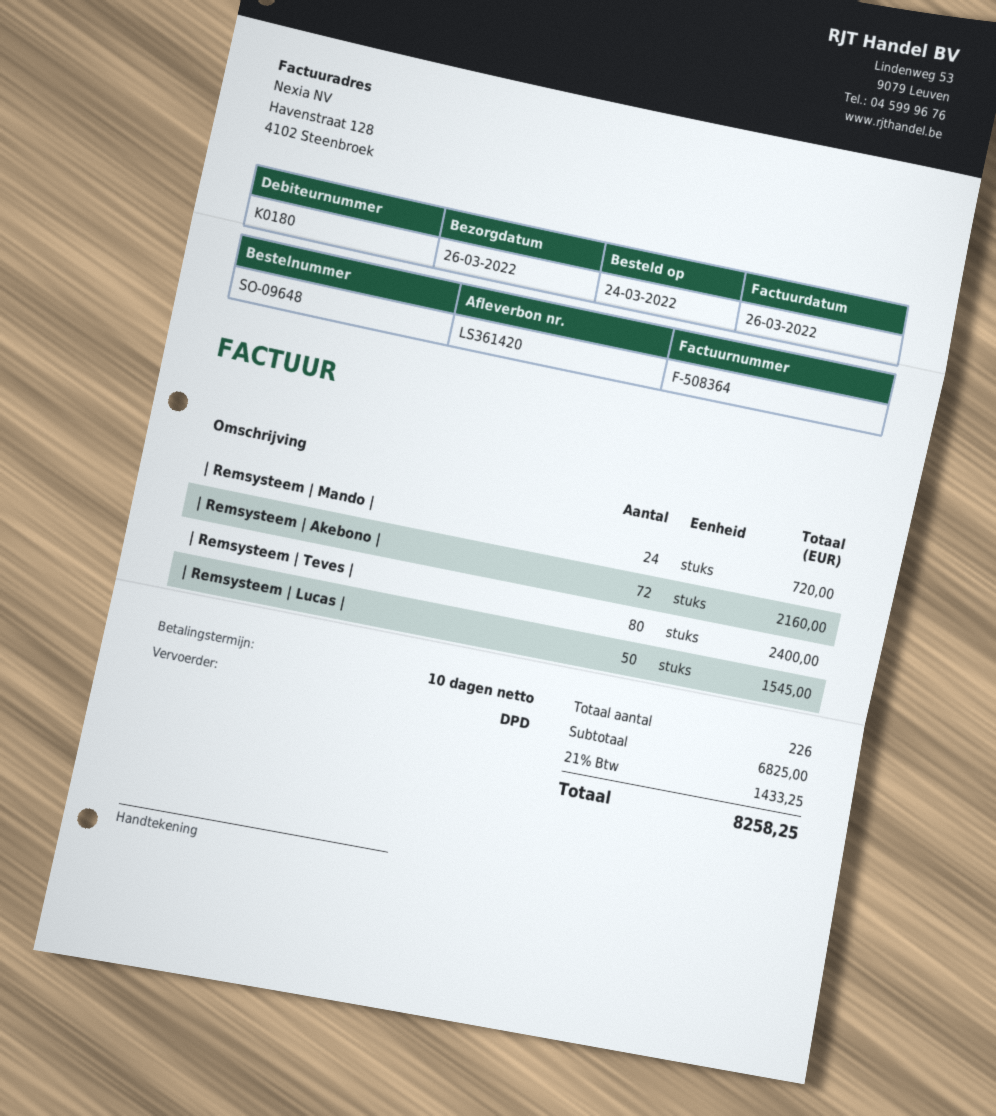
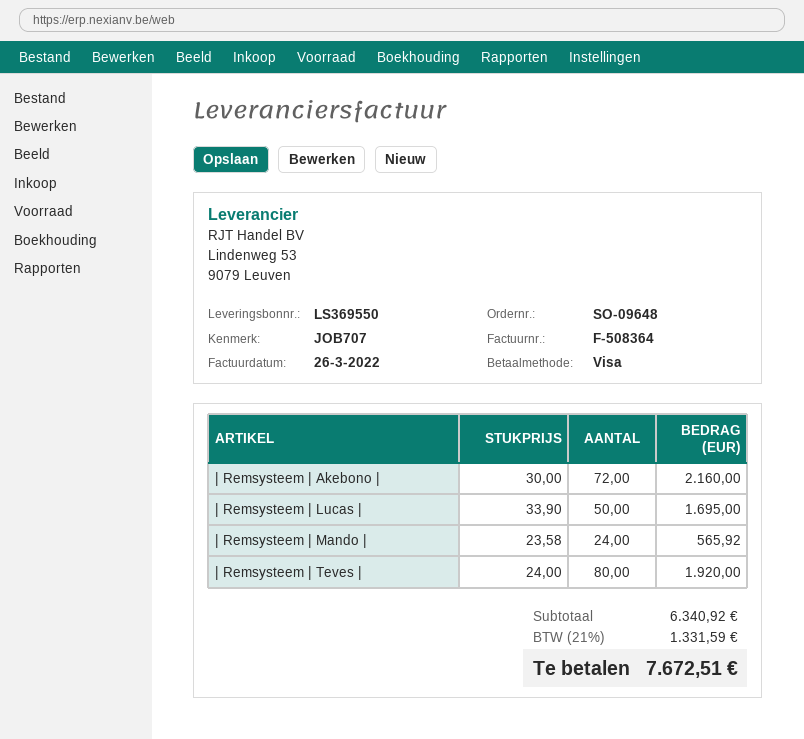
delivery note number: LS361420 -> LS369550
| Remsysteem | Mando |: 24 for 720.00 -> 24 for 565.92
| Remsysteem | Teves |: 80 for 2400.00 -> 80 for 1920.00
| Remsysteem | Lucas |: 50 for 1545.00 -> 50 for 1695.00
subtotal: 6825.00 -> 6340.92
tax: 21% = 1433.25 -> 21% = 1331.59
total: 8258.25 -> 7672.51

